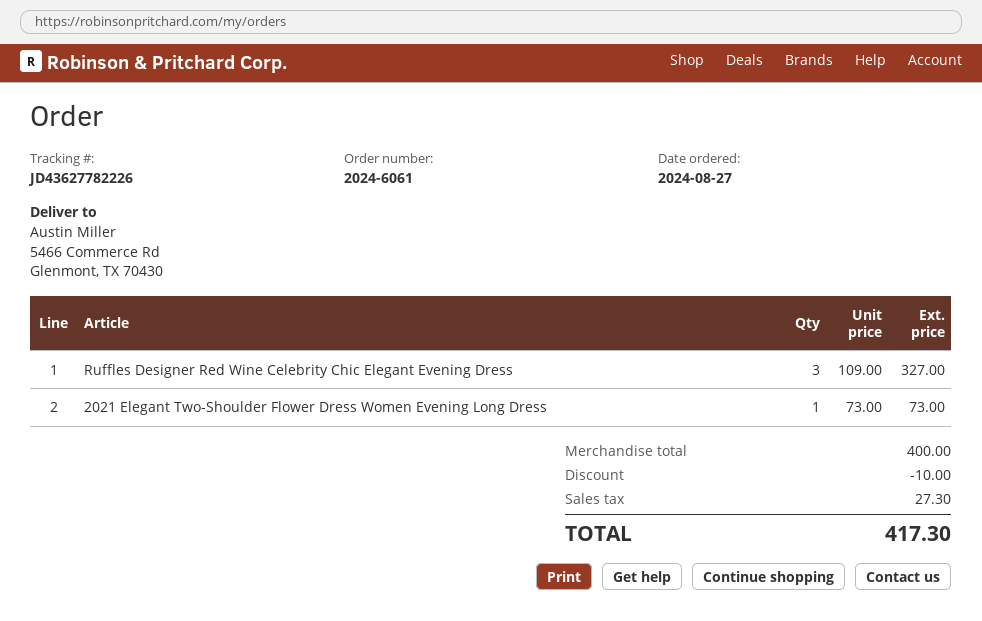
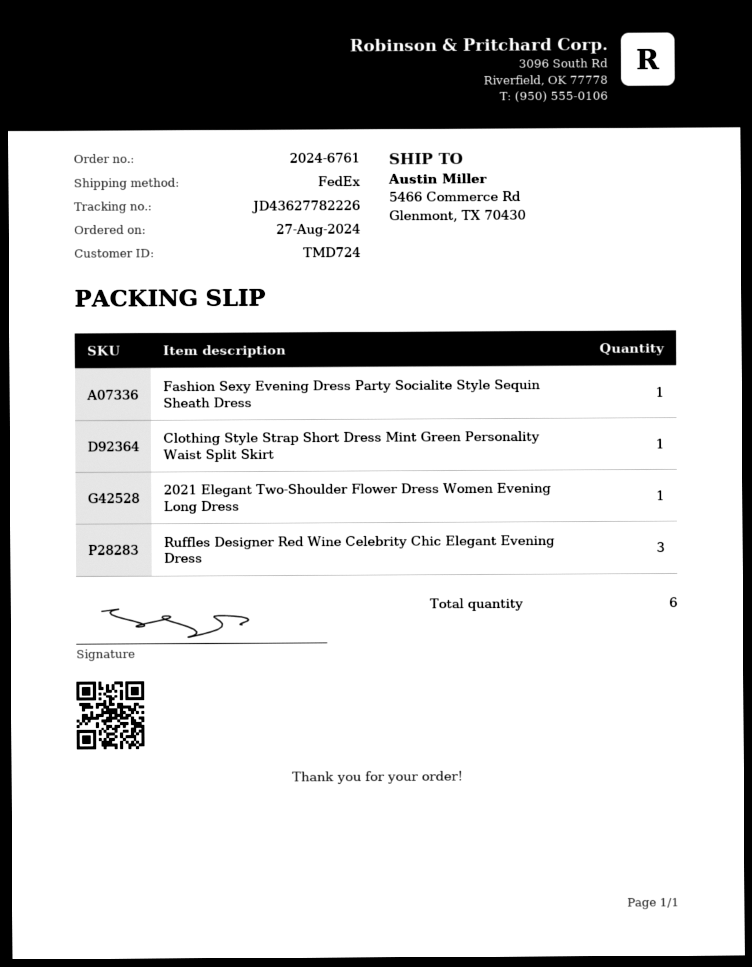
order number: 2024-6061 -> 2024-6761
Fashion Sexy Evening Dress Party Socialite Style Sequin Sheath Dress: none -> 1
Clothing Style Strap Short Dress Mint Green Personality Waist Split Skirt: none -> 1

